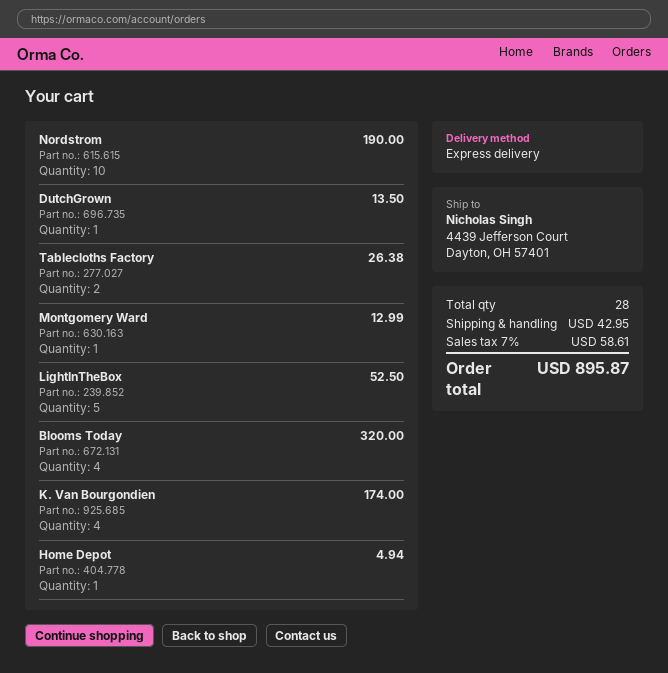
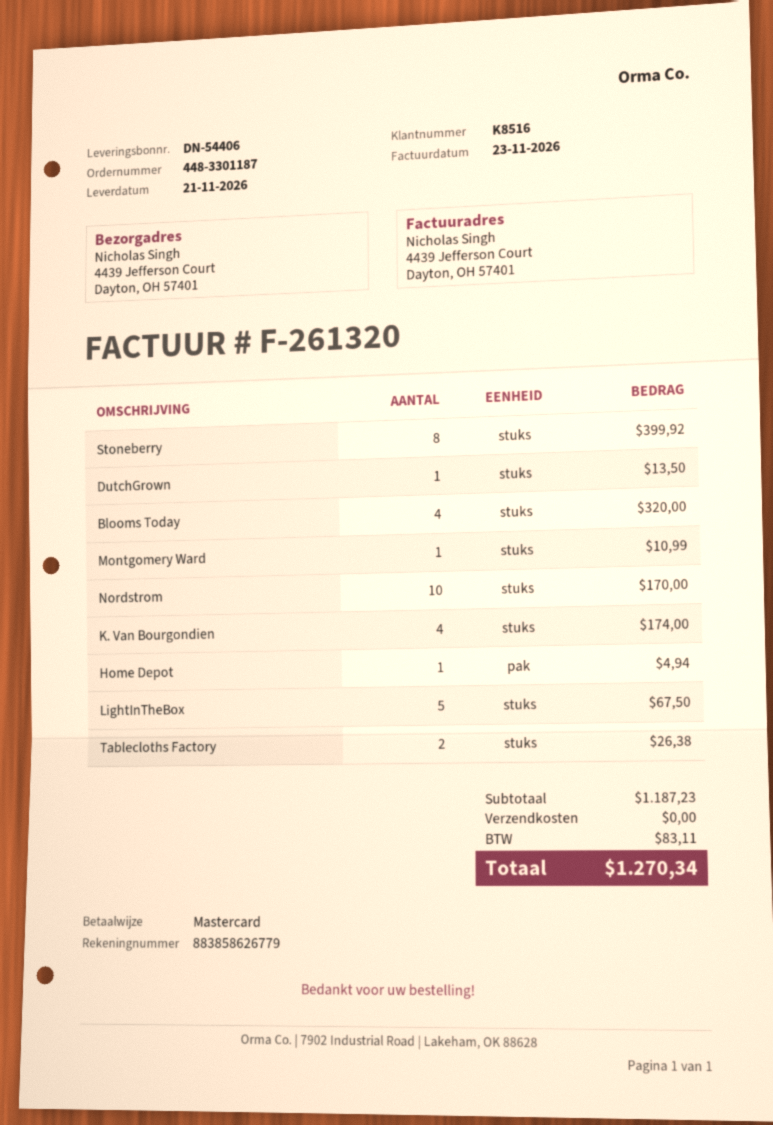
Nordstrom: 10 for 190.00 -> 10 for 170.00
Montgomery Ward: 1 for 12.99 -> 1 for 10.99
LightInTheBox: 5 for 52.50 -> 5 for 67.50
Stoneberry: none -> 8 for 399.92
shipping: 42.95 -> 0.00
tax: 58.61 -> 83.11
total: 895.87 -> 1270.34

